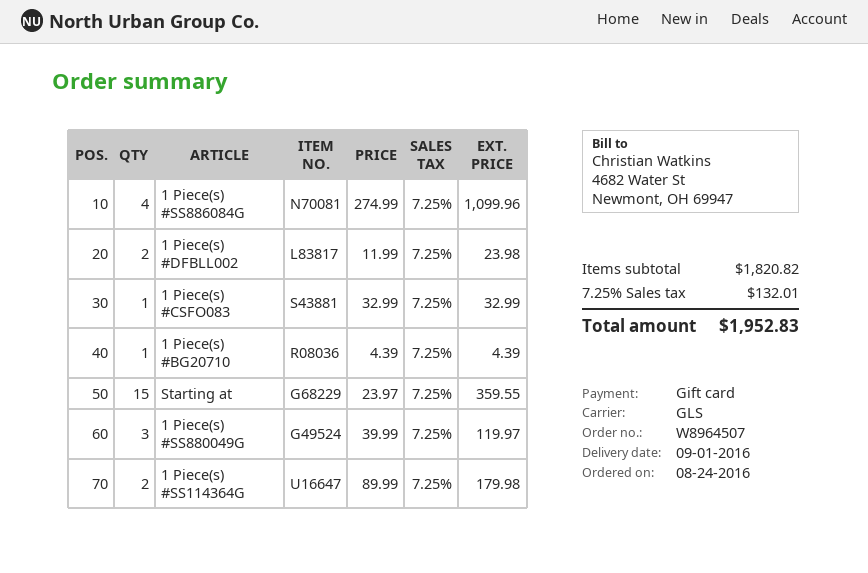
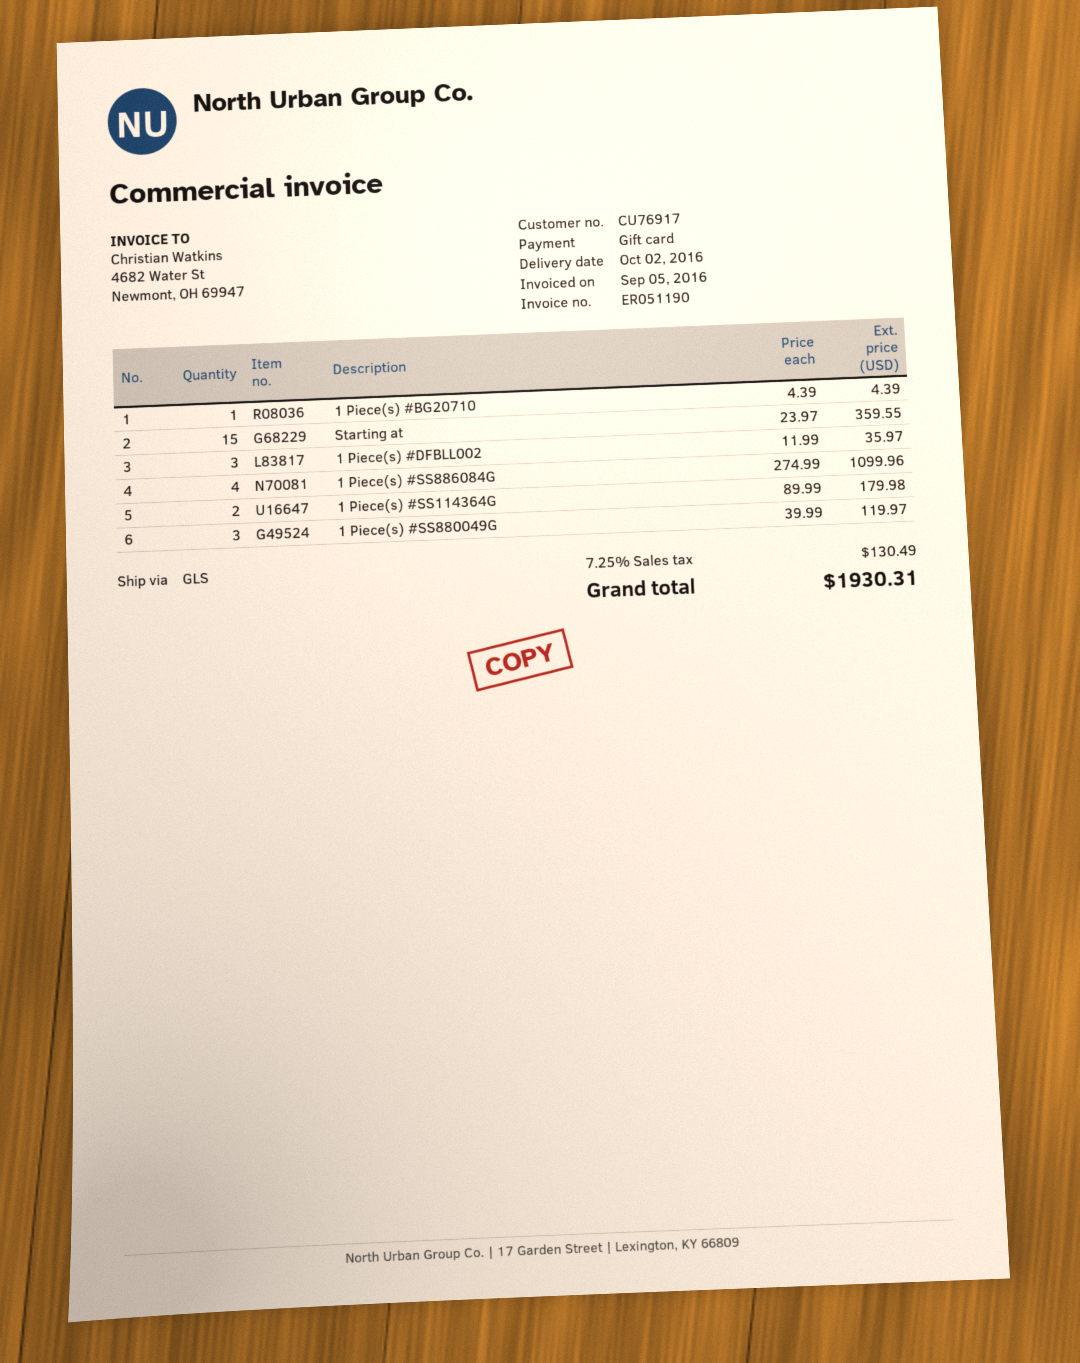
delivery date: 2016-09-01 -> 2016-10-02
1 Piece(s) #DFBLL002: 2 x 11.99 = 23.98 -> 3 x 11.99 = 35.97
1 Piece(s) #CSFO083: 1 x 32.99 = 32.99 -> none
tax: 7.25% = 132.01 -> 7.25% = 130.49
total: 1952.83 -> 1930.31

